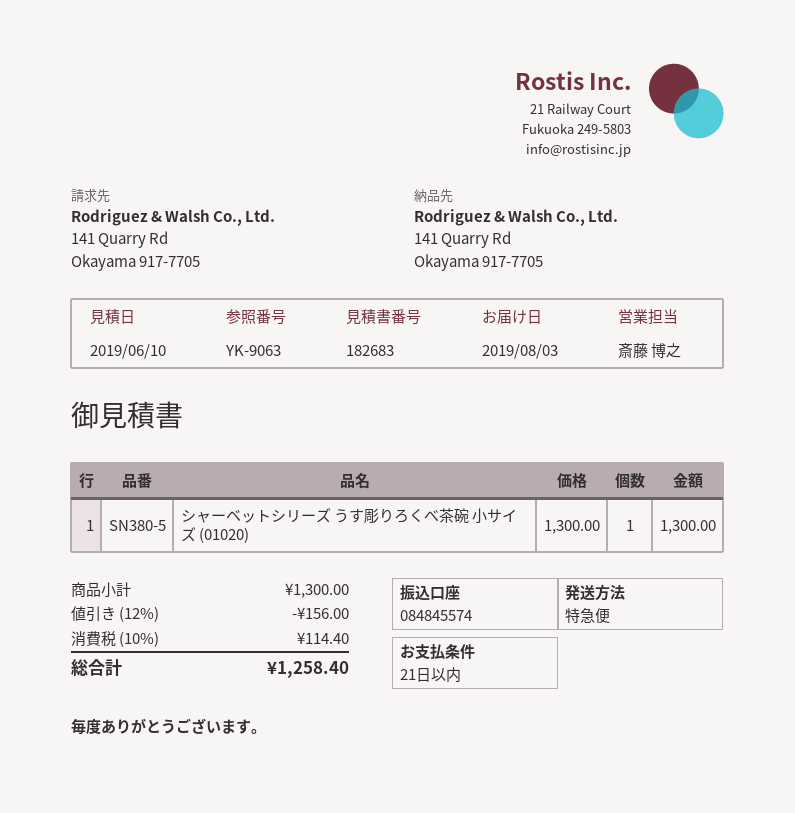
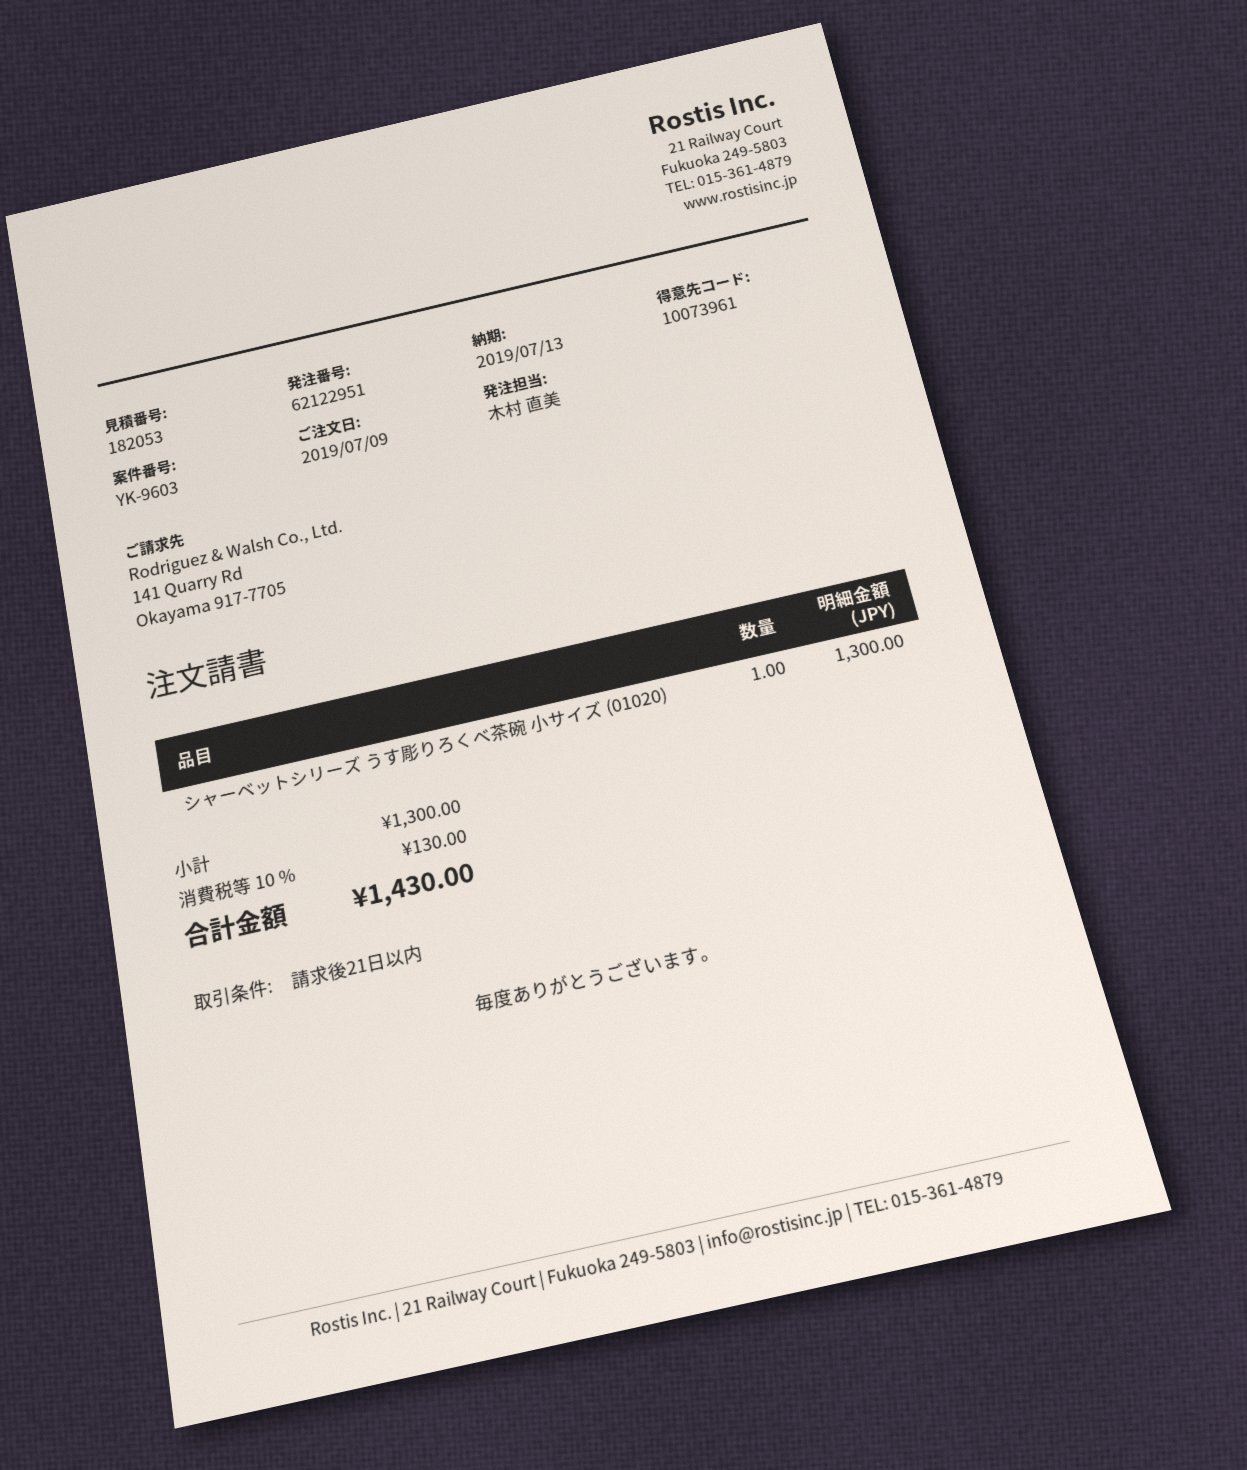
quote number: 182683 -> 182053
delivery date: 2019-08-03 -> 2019-07-13
reference: YK-9063 -> YK-9603
discount: 12% = 156.00 -> none
tax: 10% = 114.40 -> 10% = 130.00
total: 1258.40 -> 1430.00

